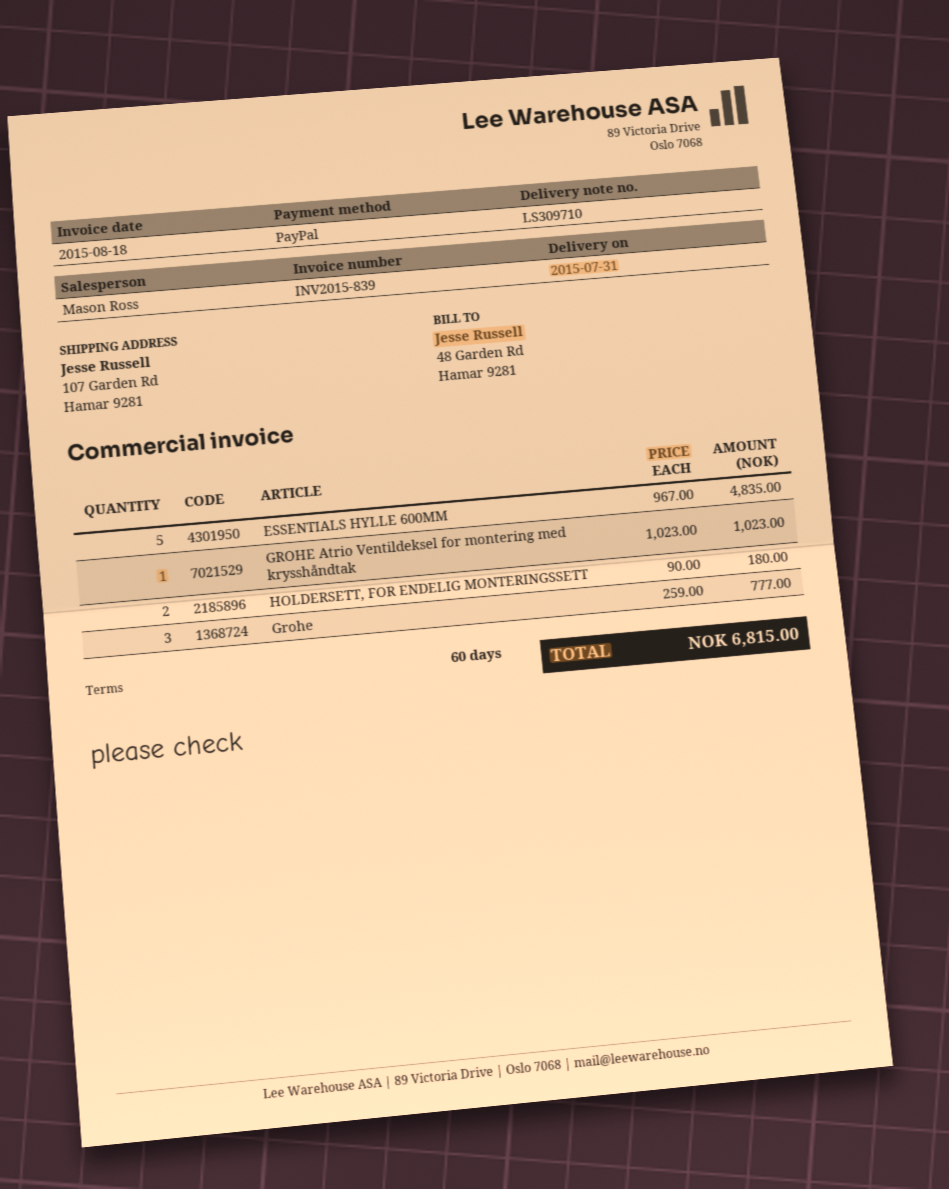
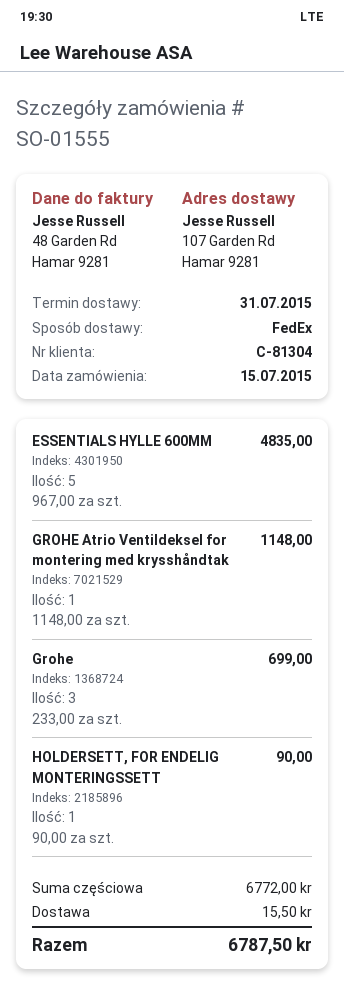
GROHE Atrio Ventildeksel for montering med krysshåndtak: 1 x 1023.00 = 1023.00 -> 1 x 1148.00 = 1148.00
HOLDERSETT, FOR ENDELIG MONTERINGSSETT: 2 x 90.00 = 180.00 -> 1 x 90.00 = 90.00
Grohe: 3 x 259.00 = 777.00 -> 3 x 233.00 = 699.00
shipping: none -> 15.50
total: 6815.00 -> 6787.50

